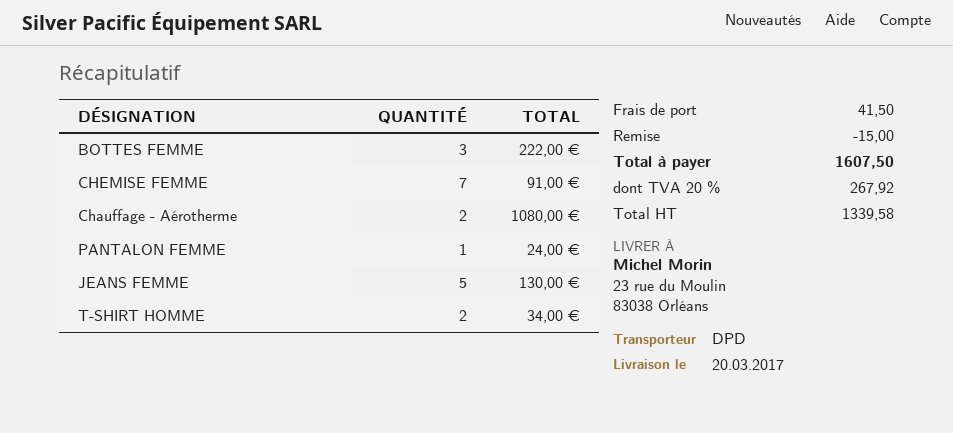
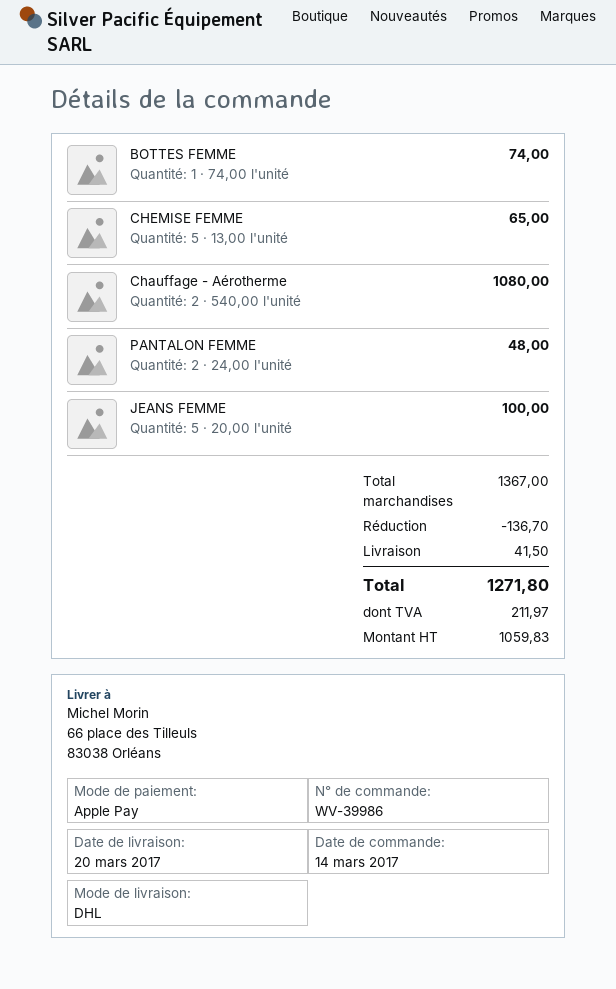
shipping method: DPD -> DHL
ship to: 23 rue du Moulin, 83038 Orléans -> 66 place des Tilleuls, 83038 Orléans
BOTTES FEMME: 3 for 222.00 -> 1 for 74.00
CHEMISE FEMME: 7 for 91.00 -> 5 for 65.00
PANTALON FEMME: 1 for 24.00 -> 2 for 48.00
JEANS FEMME: 5 for 130.00 -> 5 for 100.00
T-SHIRT HOMME: 2 for 34.00 -> none
discount: 15.00 -> 136.70
net: 1339.58 -> 1059.83
tax: 267.92 -> 211.97
total: 1607.50 -> 1271.80

